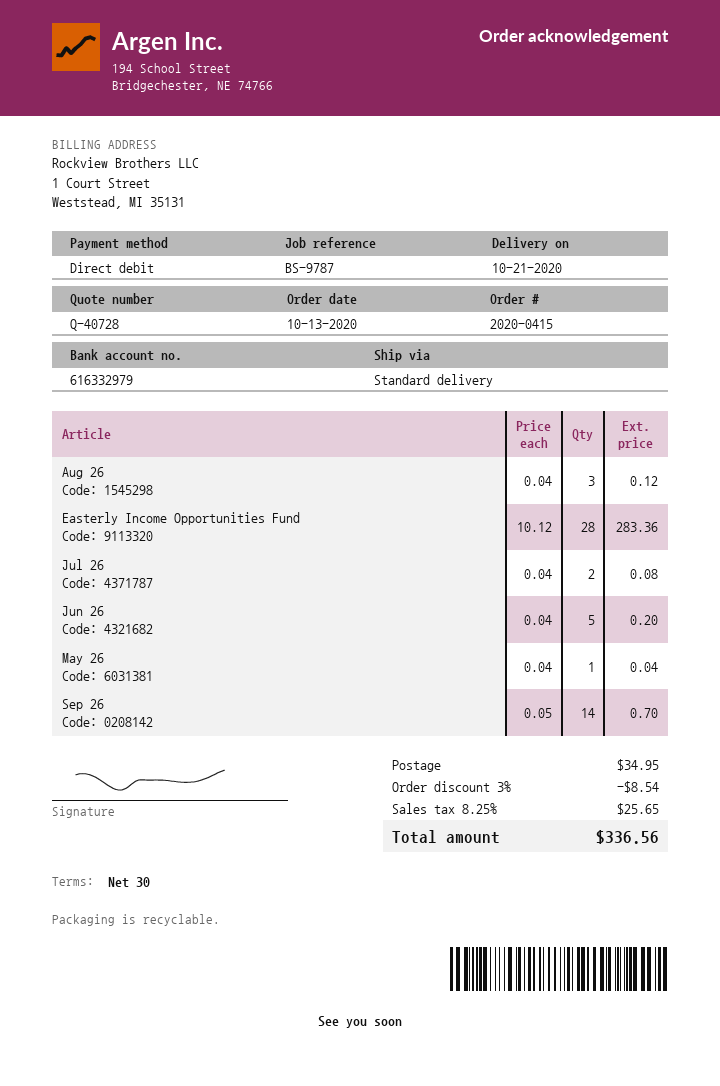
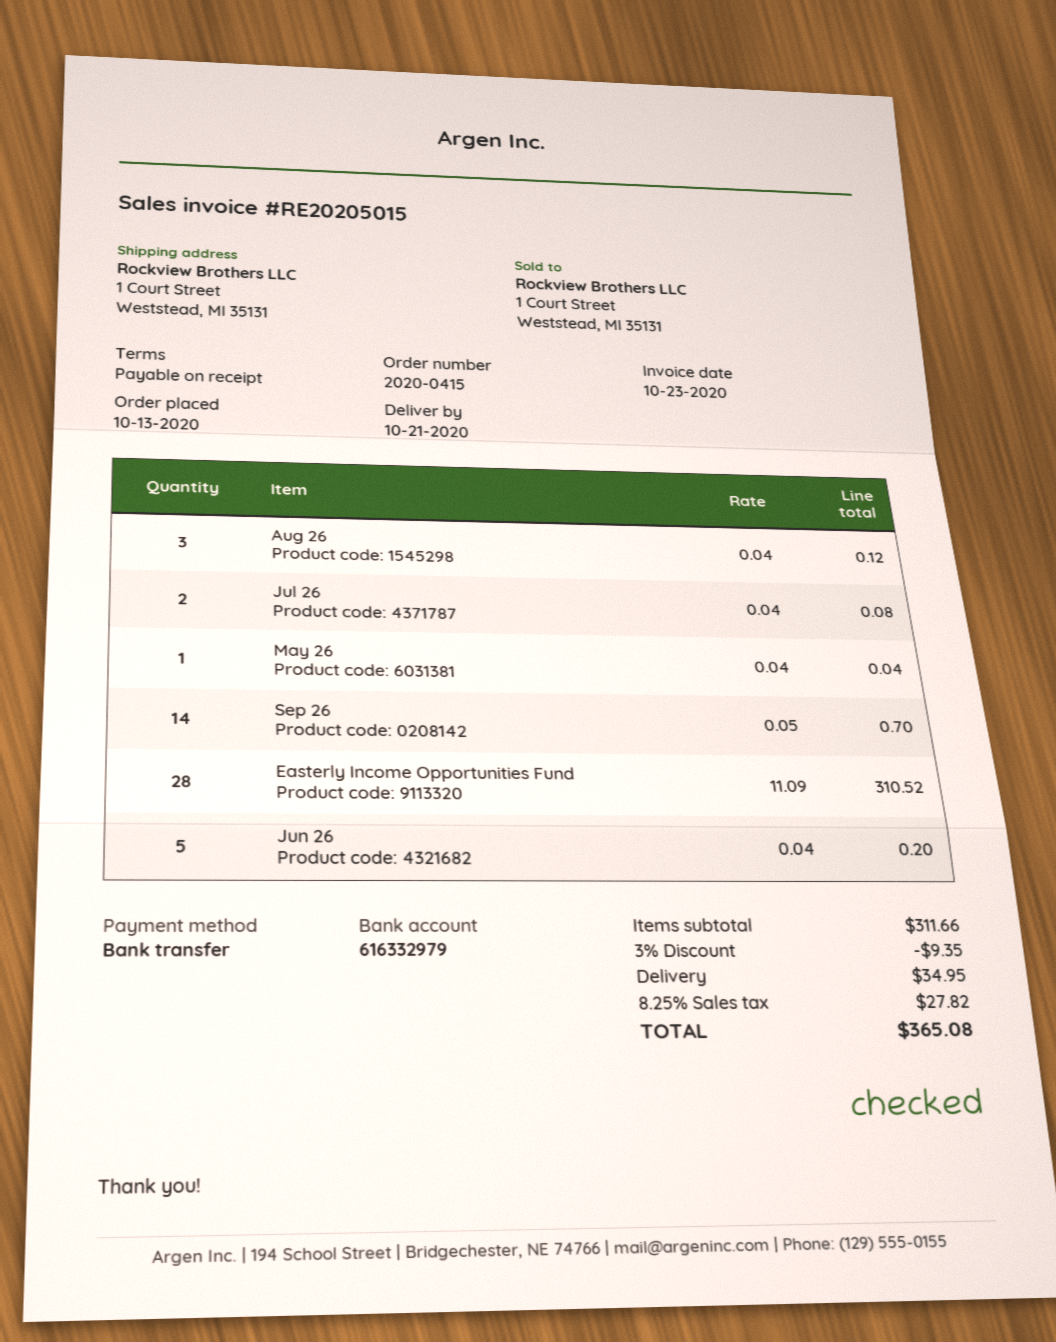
payment terms: 30 days -> on receipt
payment method: direct debit -> bank transfer
Easterly Income Opportunities Fund: 28 x 10.12 = 283.36 -> 28 x 11.09 = 310.52
discount: 3% = 8.54 -> 3% = 9.35
tax: 8.25% = 25.65 -> 8.25% = 27.82
total: 336.56 -> 365.08

